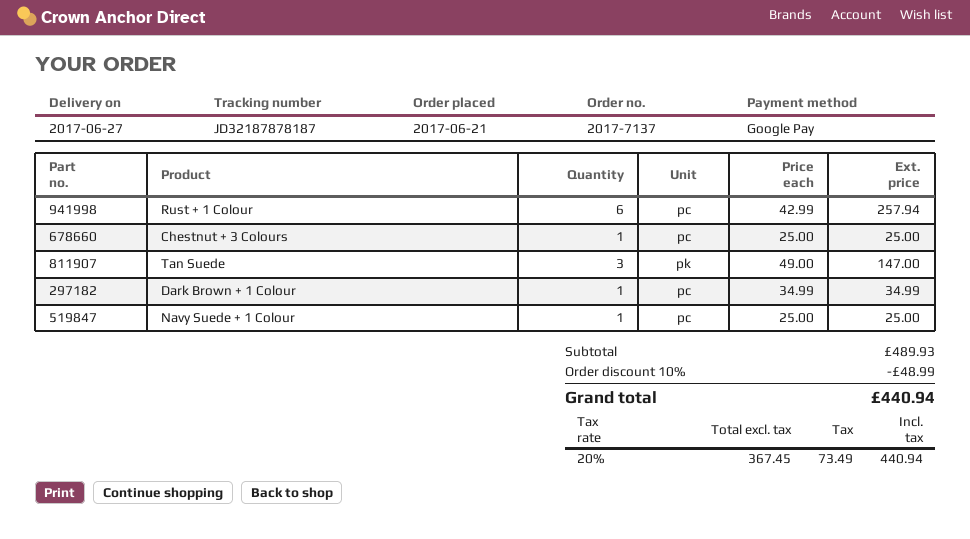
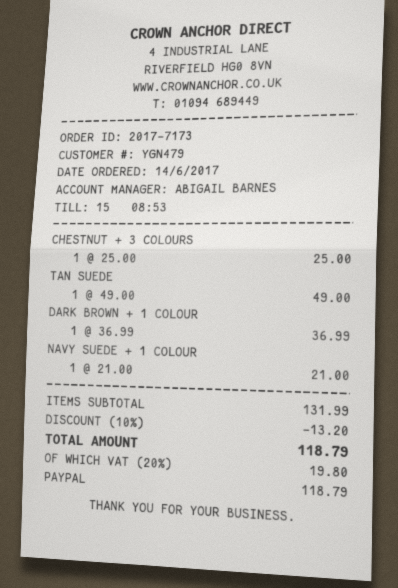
order number: 2017-7137 -> 2017-7173
order date: 2017-06-21 -> 2017-06-14
payment method: Google Pay -> PayPal
Rust + 1 Colour: 6 x 42.99 = 257.94 -> none
Tan Suede: 3 x 49.00 = 147.00 -> 1 x 49.00 = 49.00
Dark Brown + 1 Colour: 1 x 34.99 = 34.99 -> 1 x 36.99 = 36.99
Navy Suede + 1 Colour: 1 x 25.00 = 25.00 -> 1 x 21.00 = 21.00
subtotal: 489.93 -> 131.99
discount: 10% = 48.99 -> 10% = 13.20
tax: 20% = 73.49 -> 20% = 19.80
total: 440.94 -> 118.79

